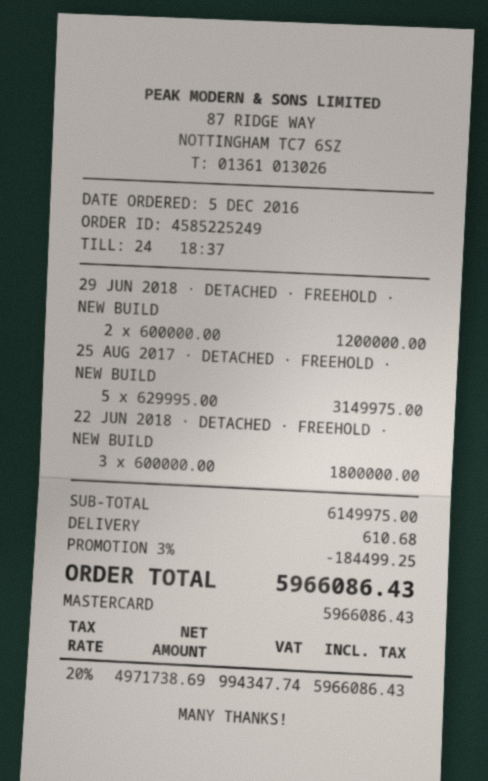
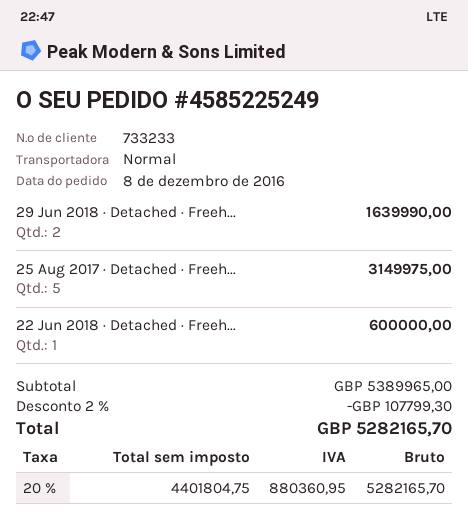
order date: 2016-12-05 -> 2016-12-08
29 JUN 2018 · DETACHED · FREEHOLD · NEW BUILD: 2 for 1200000.00 -> 2 for 1639990.00
22 JUN 2018 · DETACHED · FREEHOLD · NEW BUILD: 3 for 1800000.00 -> 1 for 600000.00
subtotal: 6149975.00 -> 5389965.00
discount: 3% = 184499.25 -> 2% = 107799.30
shipping: 610.68 -> none
net: 4971738.69 -> 4401804.75
tax: 20% = 994347.74 -> 20% = 880360.95
total: 5966086.43 -> 5282165.70

